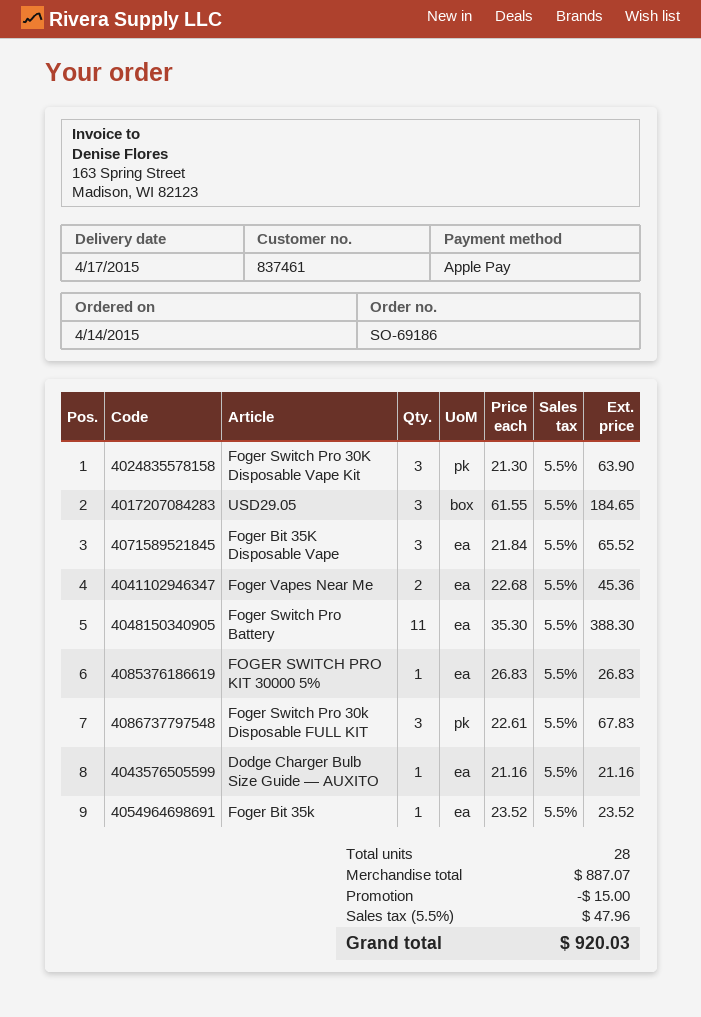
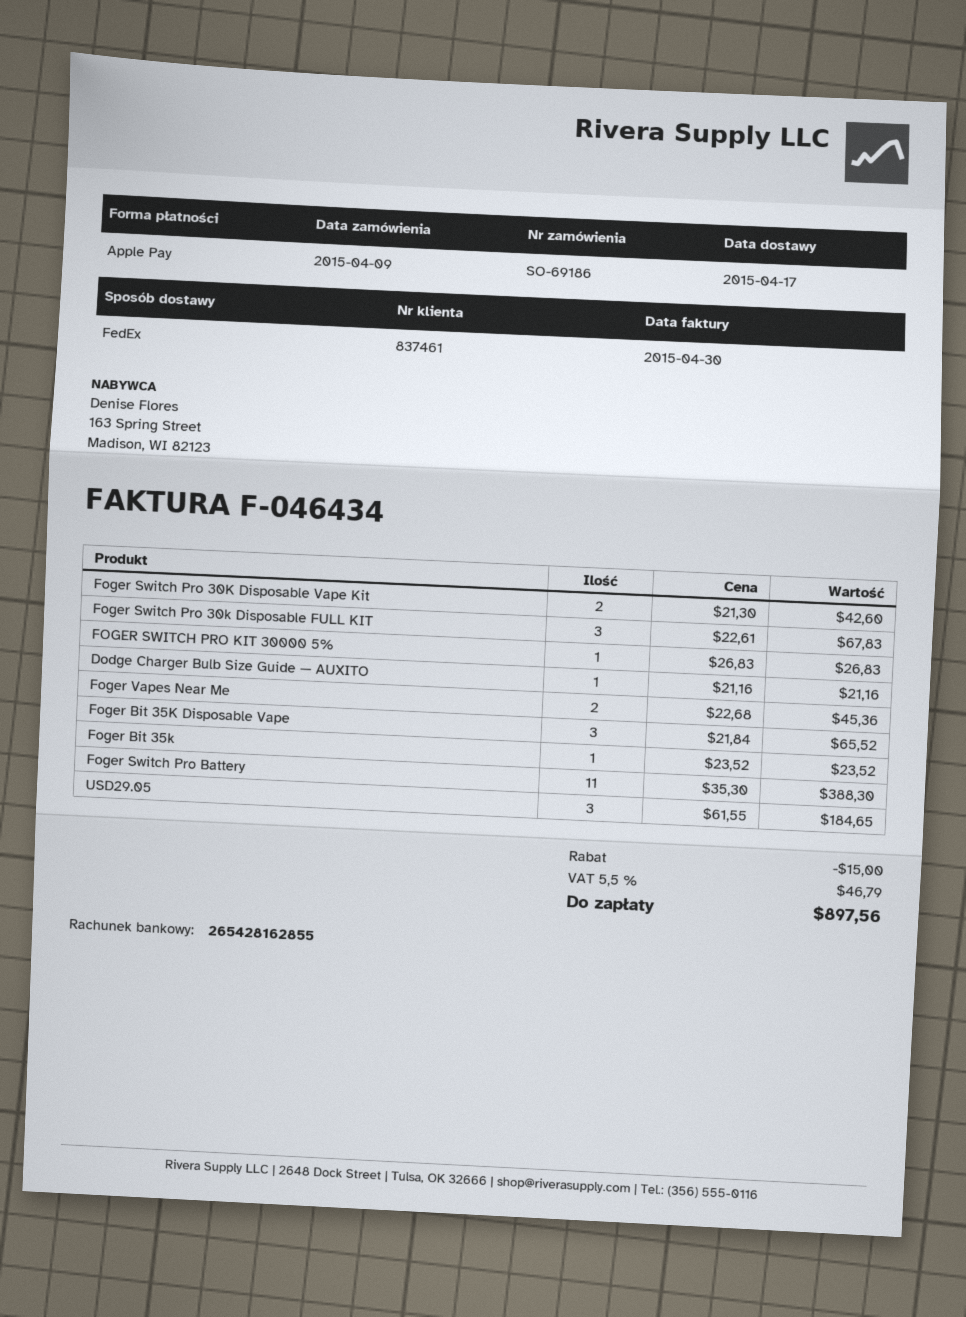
order date: 2015-04-14 -> 2015-04-09
Foger Switch Pro 30K Disposable Vape Kit: 3 x 21.30 = 63.90 -> 2 x 21.30 = 42.60
tax: 5.5% = 47.96 -> 5.5% = 46.79
total: 920.03 -> 897.56

